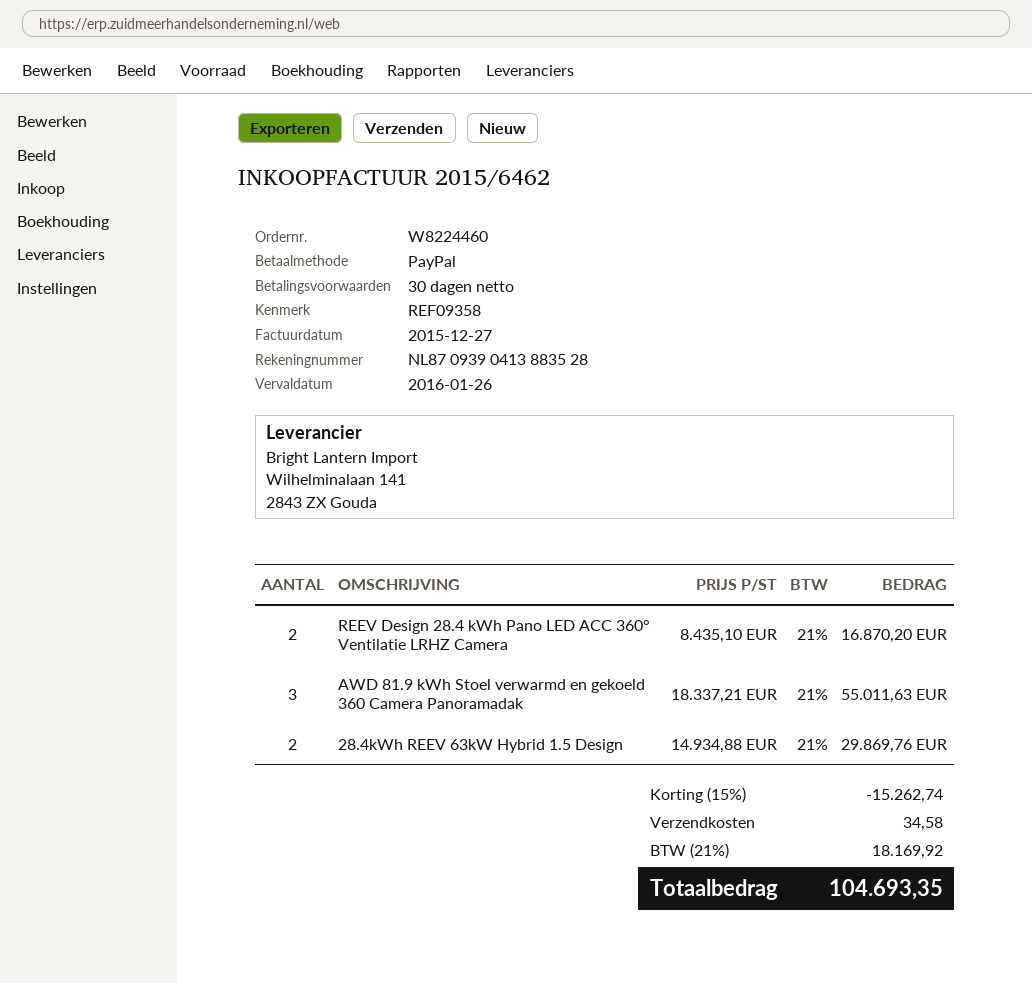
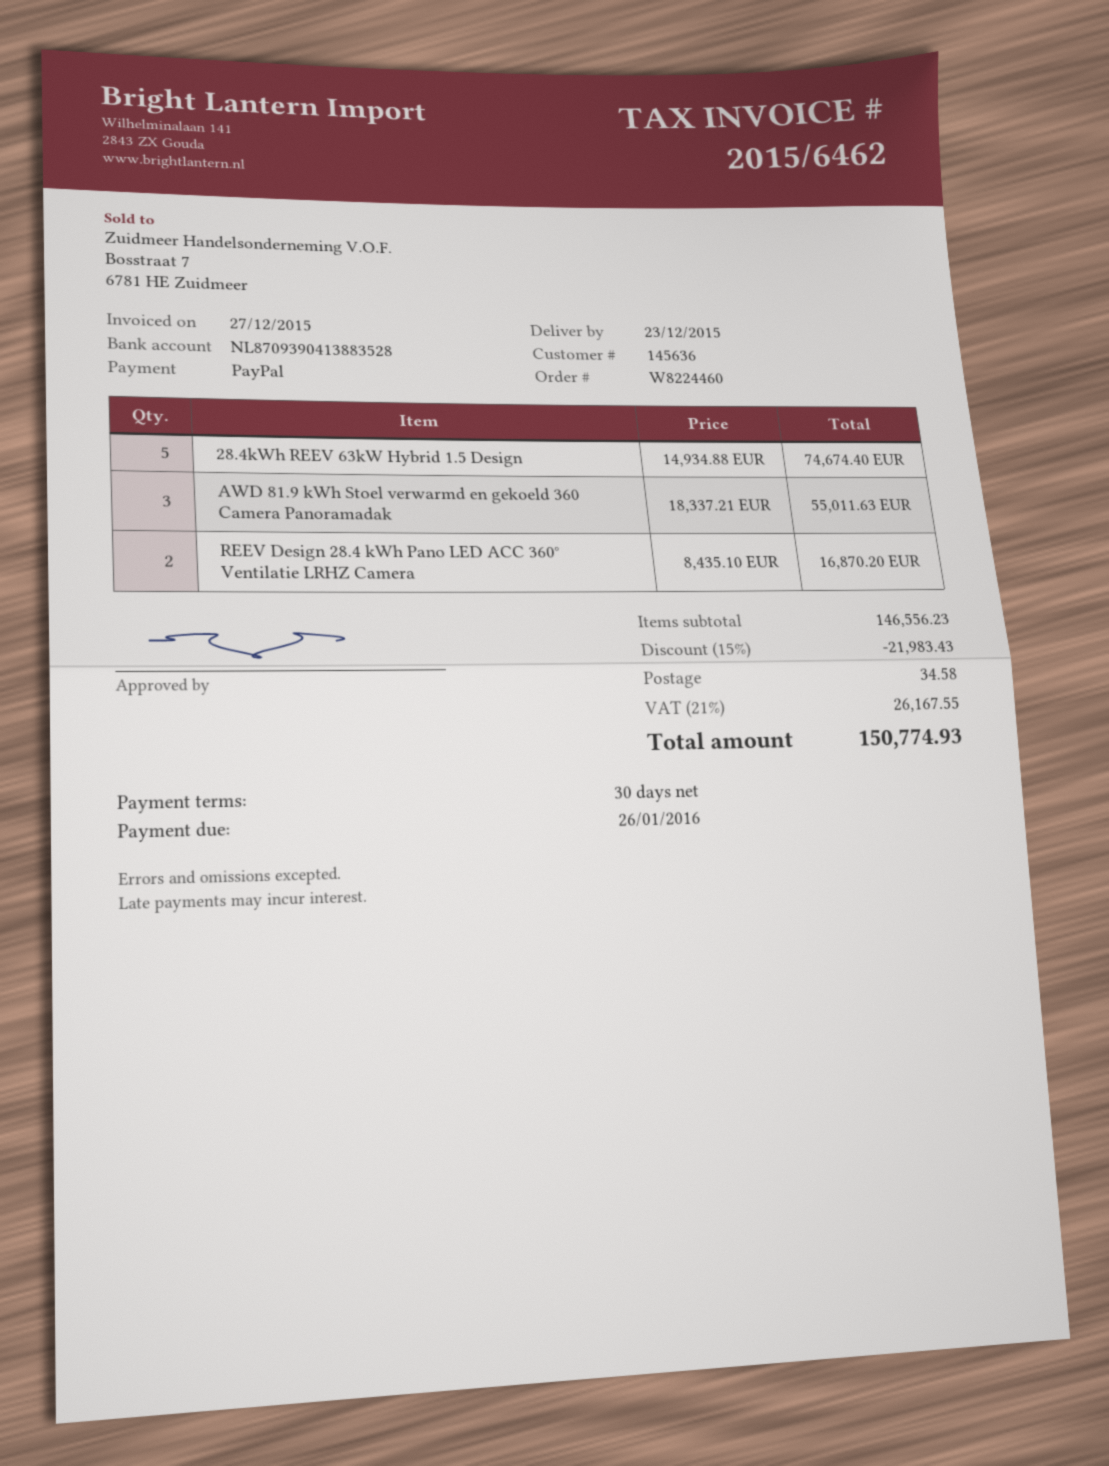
28.4kWh REEV 63kW Hybrid 1.5 Design: 2 x 14934.88 = 29869.76 -> 5 x 14934.88 = 74674.40
discount: 15% = 15262.74 -> 15% = 21983.43
tax: 21% = 18169.92 -> 21% = 26167.55
total: 104693.35 -> 150774.93

